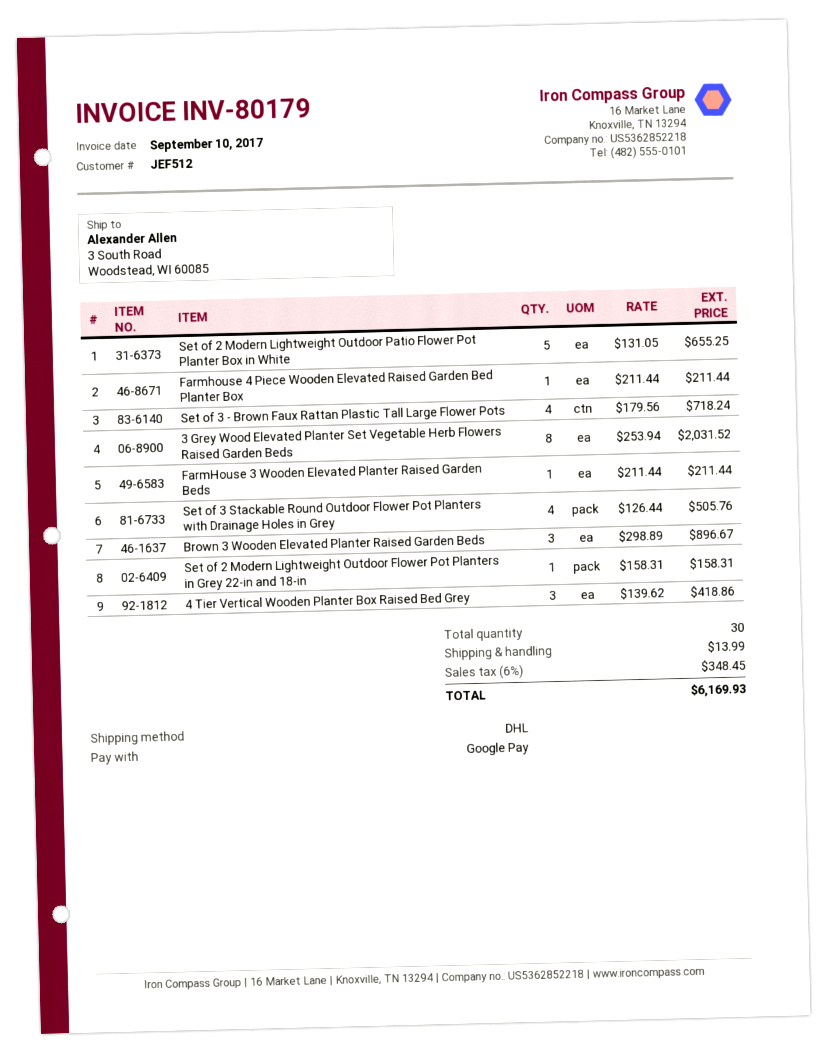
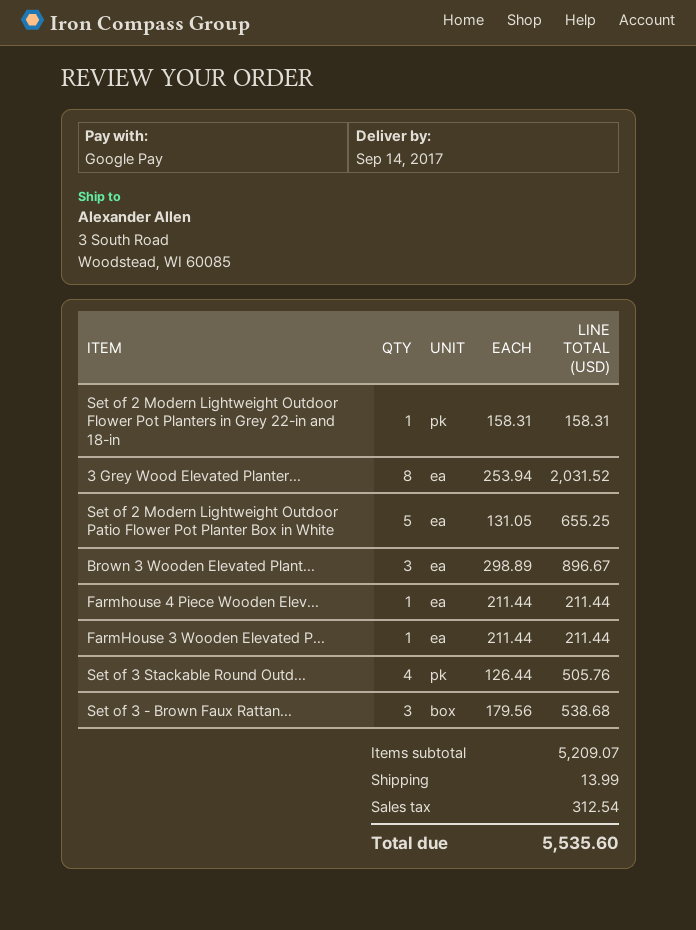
Set of 3 - Brown Faux Rattan Plastic Tall Large Flower Pots: 4 x 179.56 = 718.24 -> 3 x 179.56 = 538.68
4 Tier Vertical Wooden Planter Box Raised Bed Grey: 3 x 139.62 = 418.86 -> none
tax: 348.45 -> 312.54
total: 6169.93 -> 5535.60

